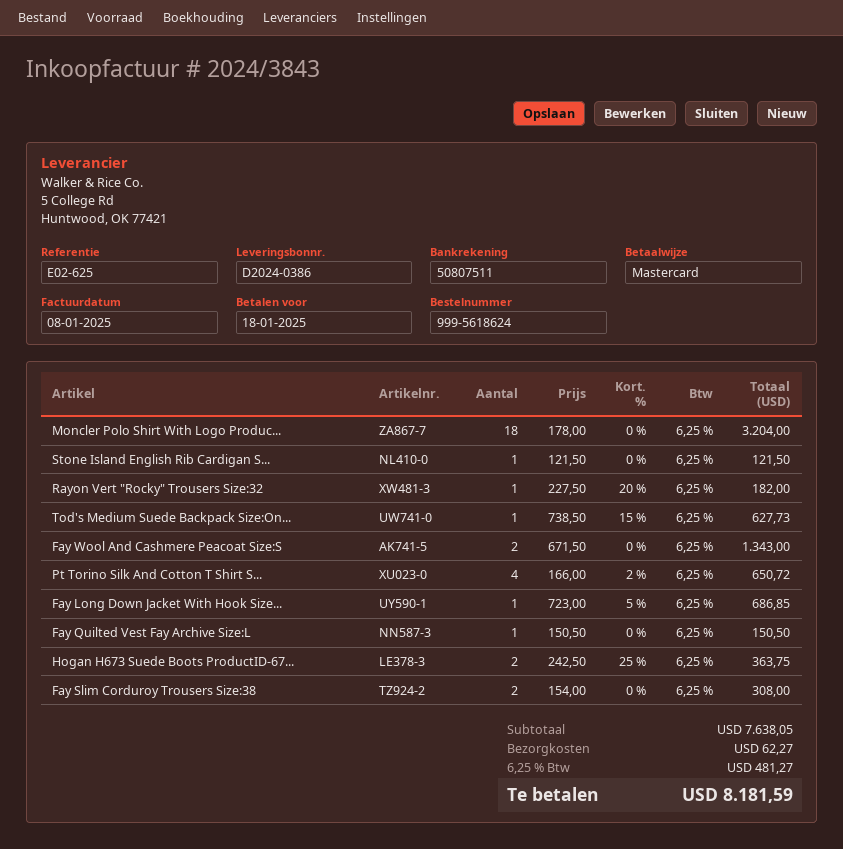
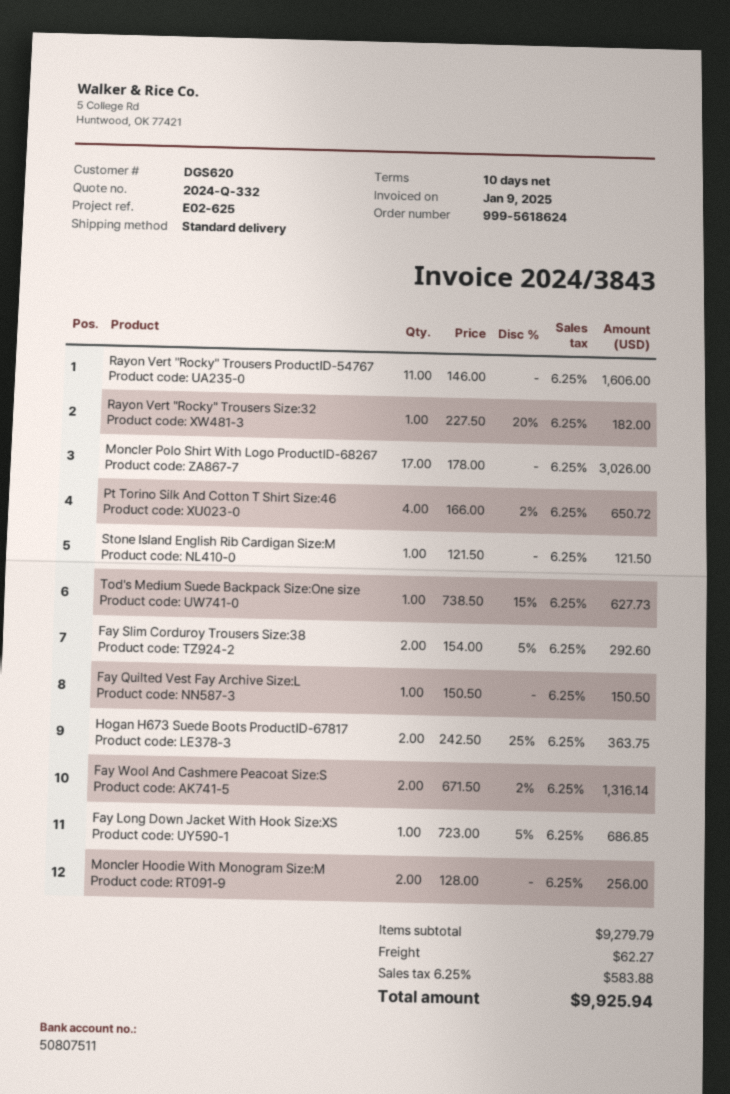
invoice date: 2025-01-08 -> 2025-01-09
Moncler Polo Shirt With Logo Produc...: 18 x 178.00 = 3204.00 -> 17 x 178.00 = 3026.00
Fay Wool And Cashmere Peacoat Size:S: 2 x 671.50 = 1343.00 -> 2 x 671.50 - 2% = 1316.14
Fay Slim Corduroy Trousers Size:38: 2 x 154.00 = 308.00 -> 2 x 154.00 - 5% = 292.60
Rayon Vert "Rocky" Trousers ProductID-54767: none -> 11 x 146.00 = 1606.00
Moncler Hoodie With Monogram Size:M: none -> 2 x 128.00 = 256.00
subtotal: 7638.05 -> 9279.79
tax: 6.25% = 481.27 -> 6.25% = 583.88
total: 8181.59 -> 9925.94

